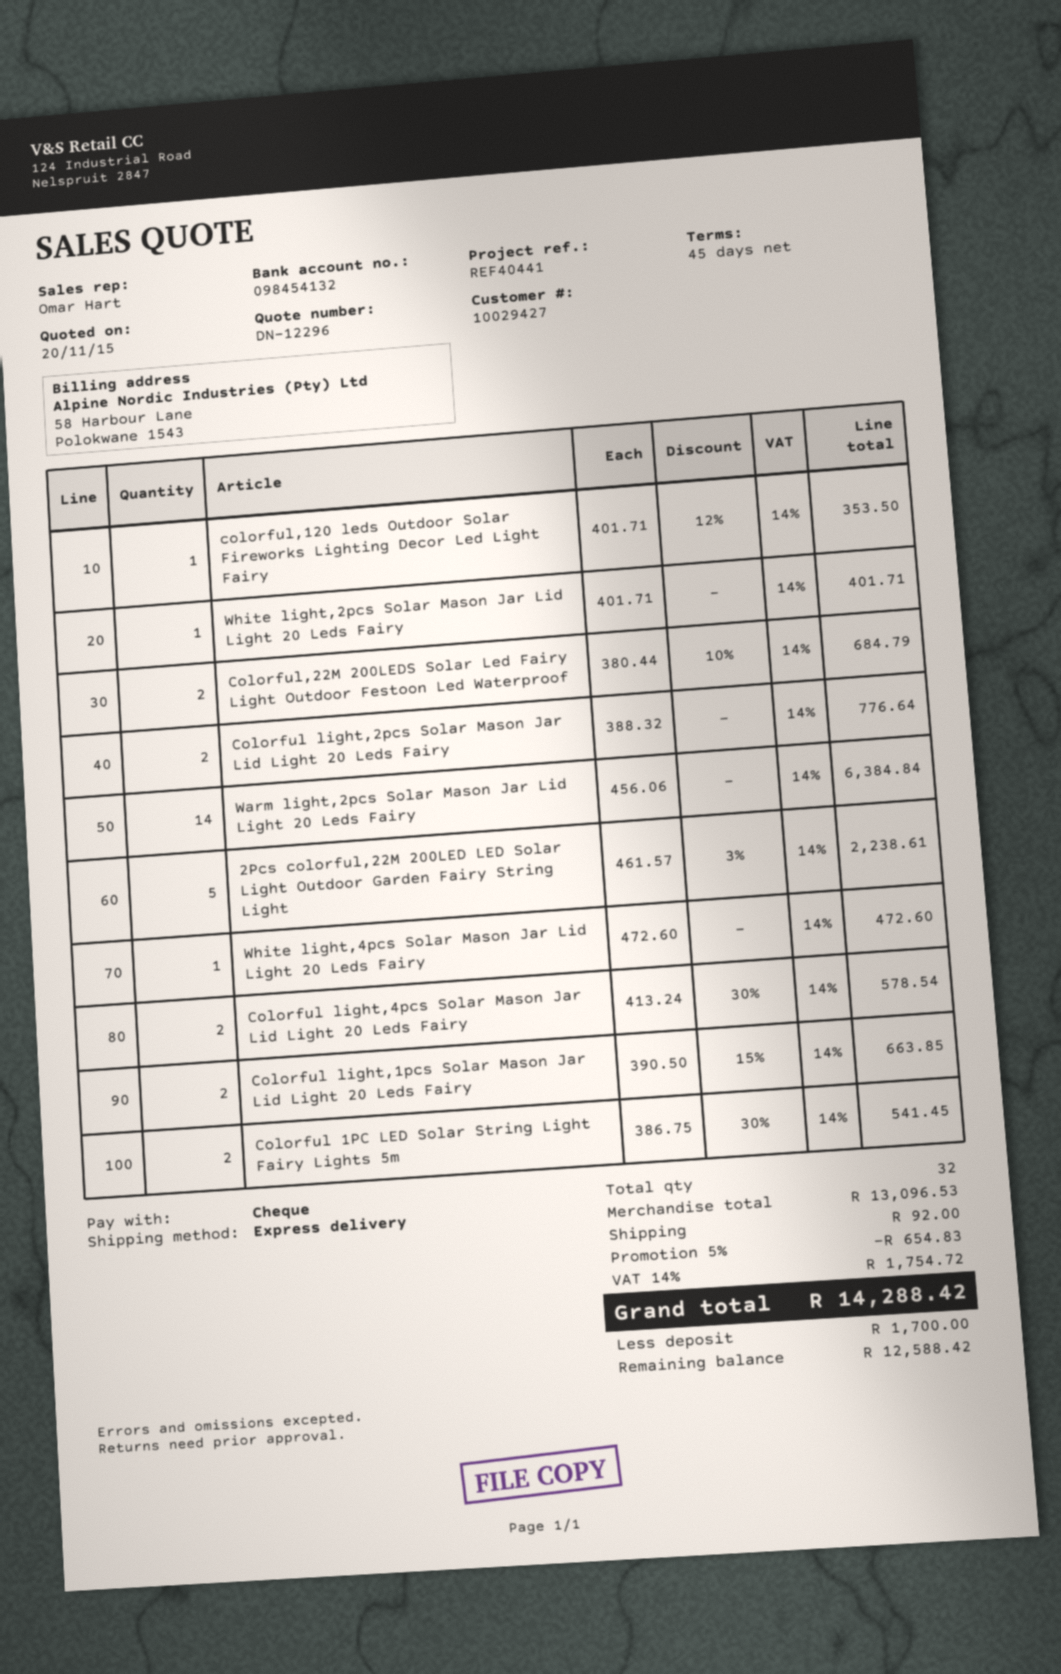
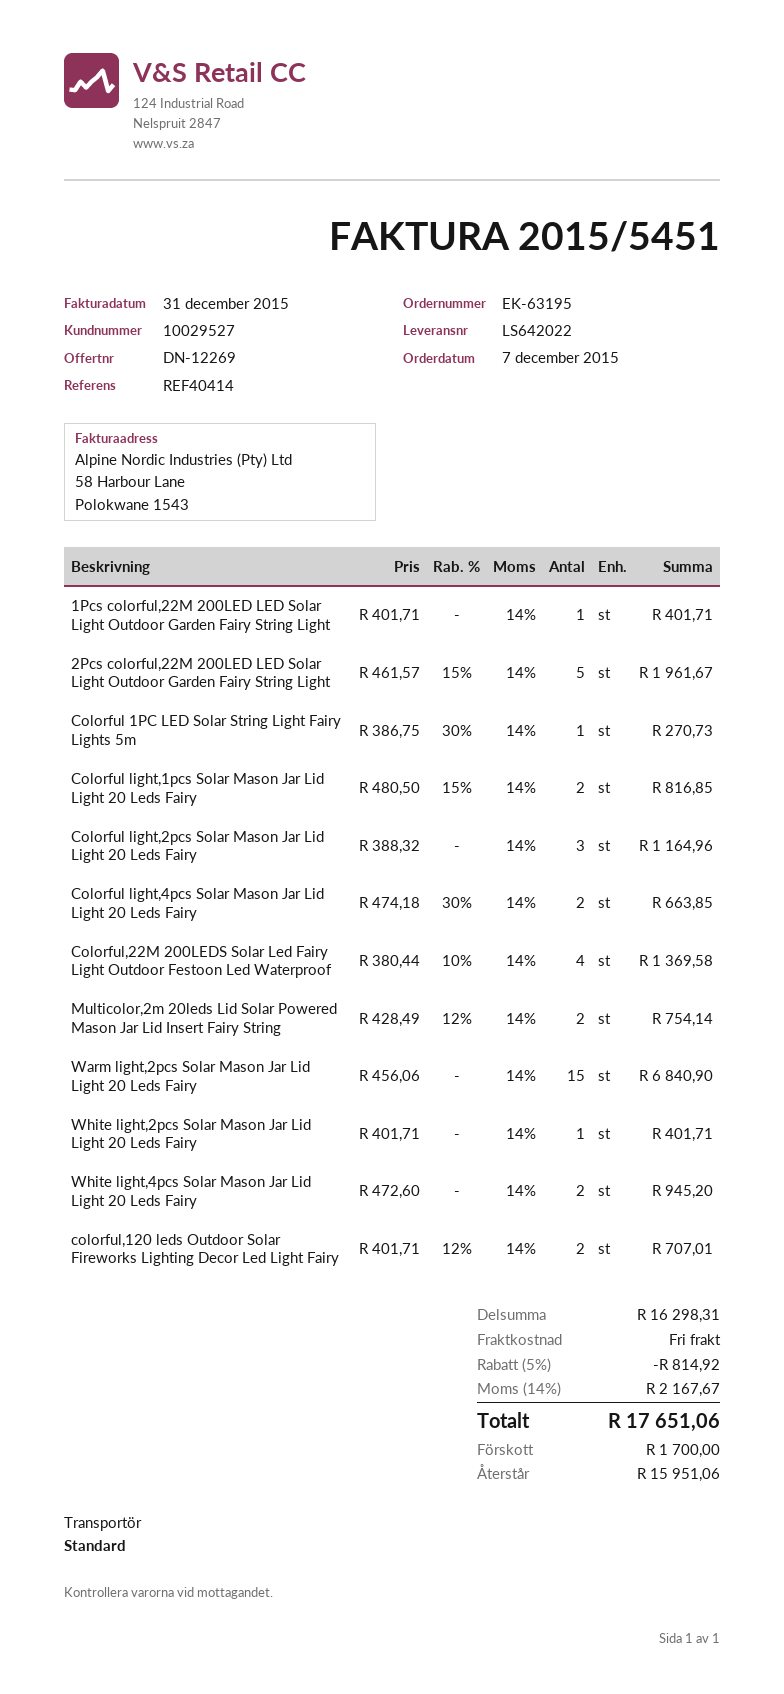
quote number: DN-12296 -> DN-12269
customer number: 10029427 -> 10029527
reference: REF40441 -> REF40414
shipping method: express -> standard
colorful,120 leds Outdoor Solar Fireworks Lighting Decor Led Light Fairy: 1 x 401.71 - 12% = 353.50 -> 2 x 401.71 - 12% = 707.01
Colorful,22M 200LEDS Solar Led Fairy Light Outdoor Festoon Led Waterproof: 2 x 380.44 - 10% = 684.79 -> 4 x 380.44 - 10% = 1369.58
Colorful light,2pcs Solar Mason Jar Lid Light 20 Leds Fairy: 2 x 388.32 = 776.64 -> 3 x 388.32 = 1164.96
Warm light,2pcs Solar Mason Jar Lid Light 20 Leds Fairy: 14 x 456.06 = 6384.84 -> 15 x 456.06 = 6840.90
2Pcs colorful,22M 200LED LED Solar Light Outdoor Garden Fairy String Light: 5 x 461.57 - 3% = 2238.61 -> 5 x 461.57 - 15% = 1961.67
White light,4pcs Solar Mason Jar Lid Light 20 Leds Fairy: 1 x 472.60 = 472.60 -> 2 x 472.60 = 945.20
Colorful light,4pcs Solar Mason Jar Lid Light 20 Leds Fairy: 2 x 413.24 - 30% = 578.54 -> 2 x 474.18 - 30% = 663.85
Colorful light,1pcs Solar Mason Jar Lid Light 20 Leds Fairy: 2 x 390.50 - 15% = 663.85 -> 2 x 480.50 - 15% = 816.85
Colorful 1PC LED Solar String Light Fairy Lights 5m: 2 x 386.75 - 30% = 541.45 -> 1 x 386.75 - 30% = 270.73
1Pcs colorful,22M 200LED LED Solar Light Outdoor Garden Fairy String Light: none -> 1 x 401.71 = 401.71
Multicolor,2m 20leds Lid Solar Powered Mason Jar Lid Insert Fairy String: none -> 2 x 428.49 - 12% = 754.14
subtotal: 13096.53 -> 16298.31
discount: 5% = 654.83 -> 5% = 814.92
shipping: 92.00 -> 0.00
tax: 14% = 1754.72 -> 14% = 2167.67
total: 14288.42 -> 17651.06
balance: 12588.42 -> 15951.06

